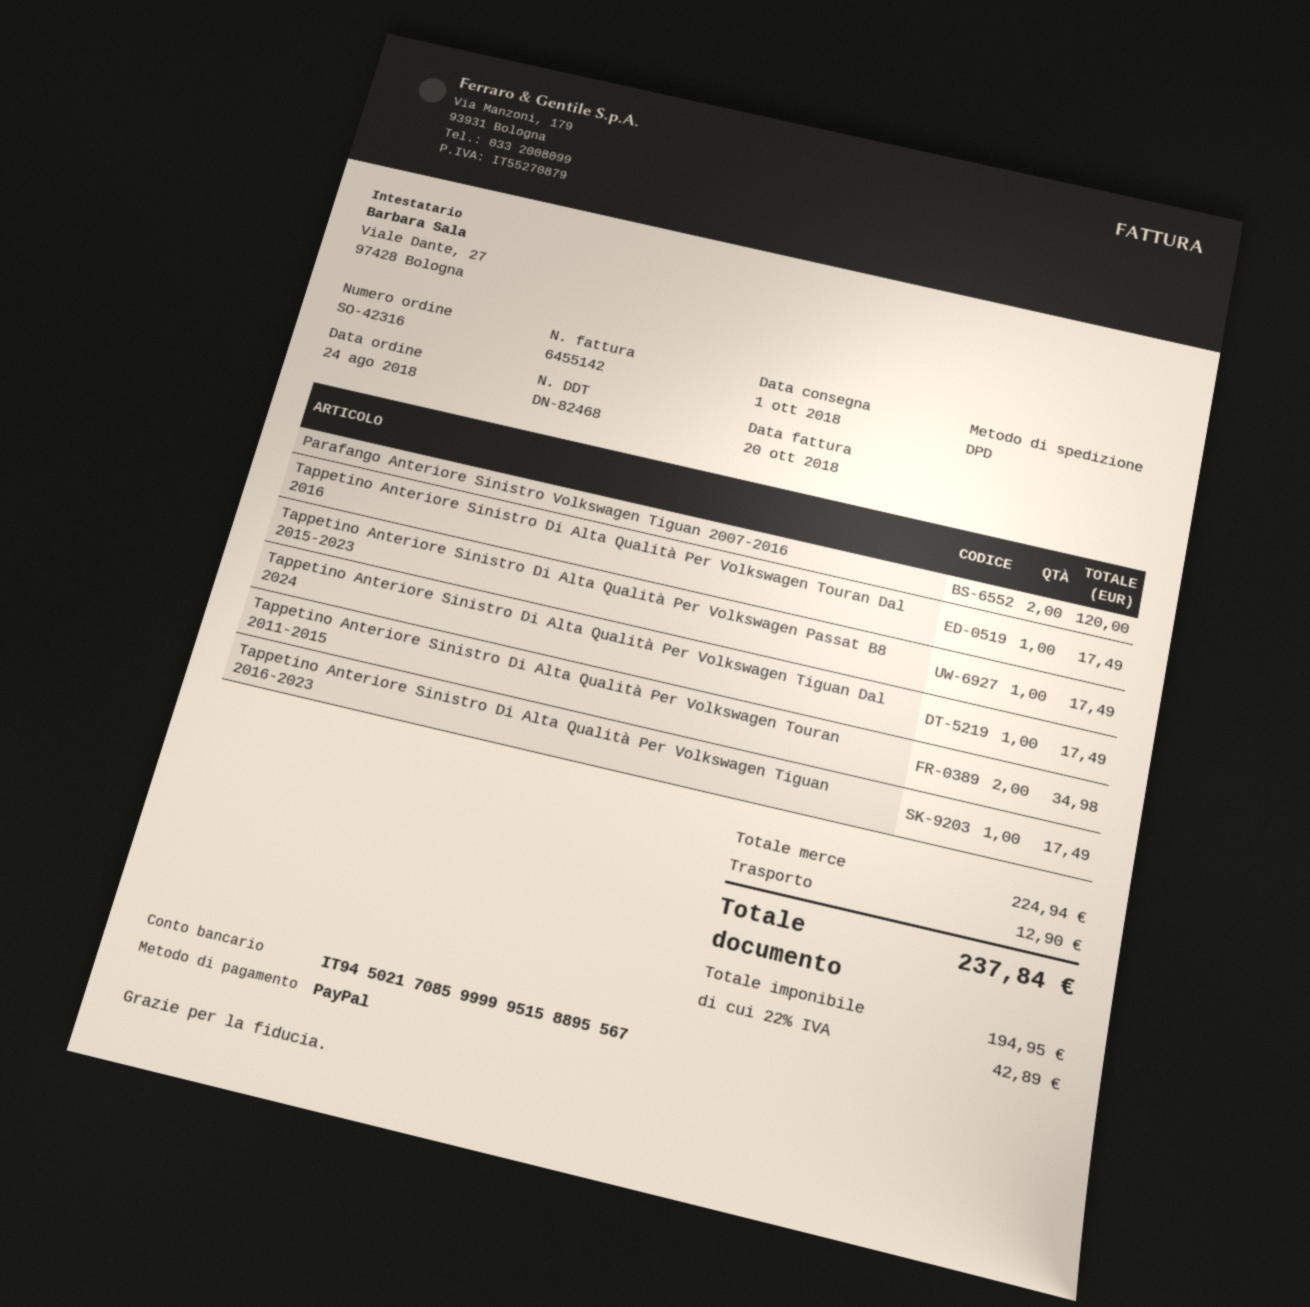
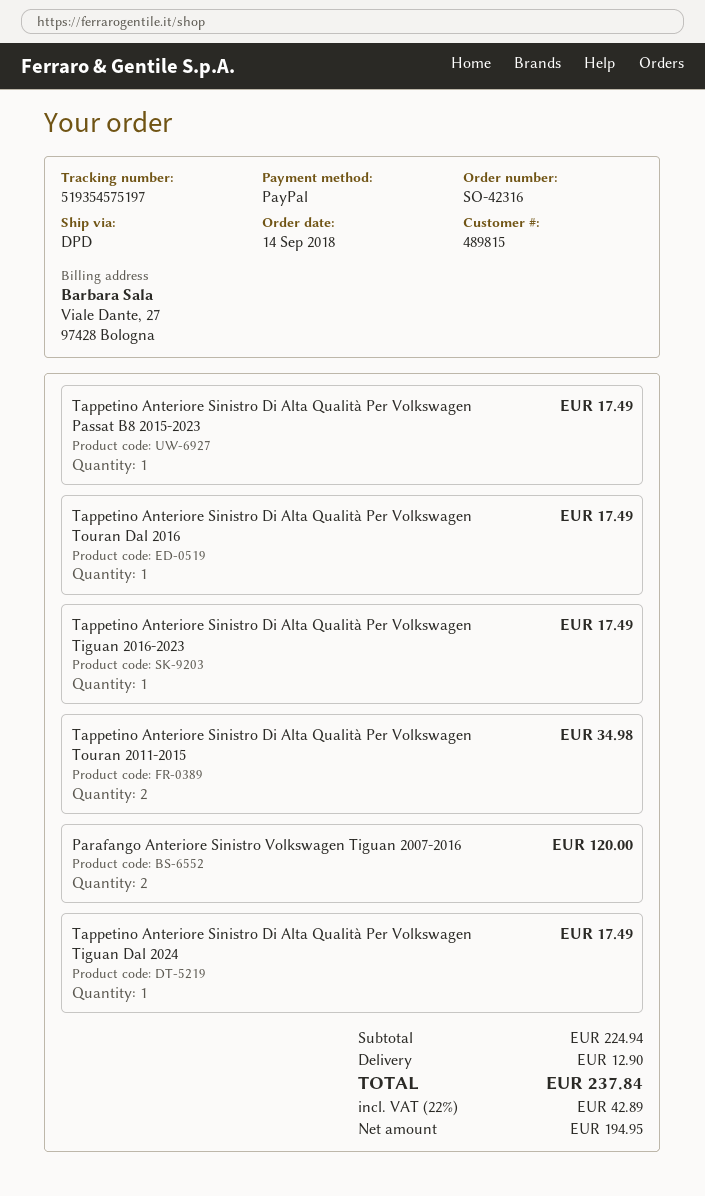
order date: 2018-08-24 -> 2018-09-14

